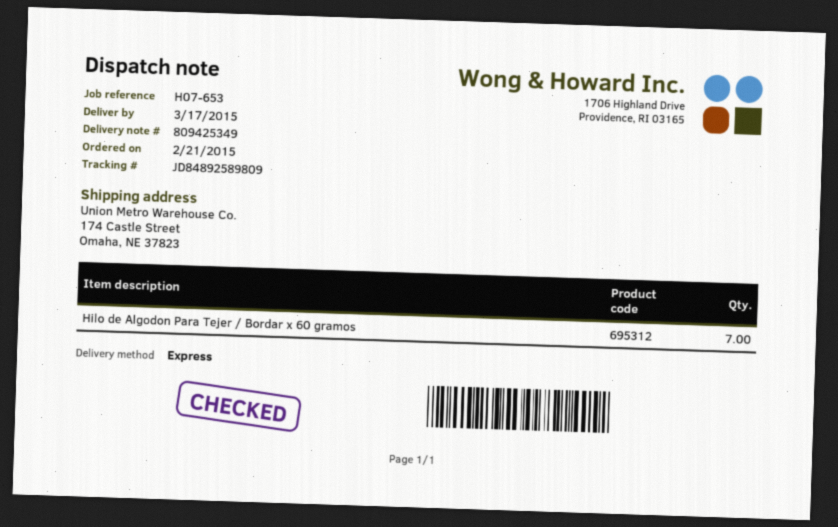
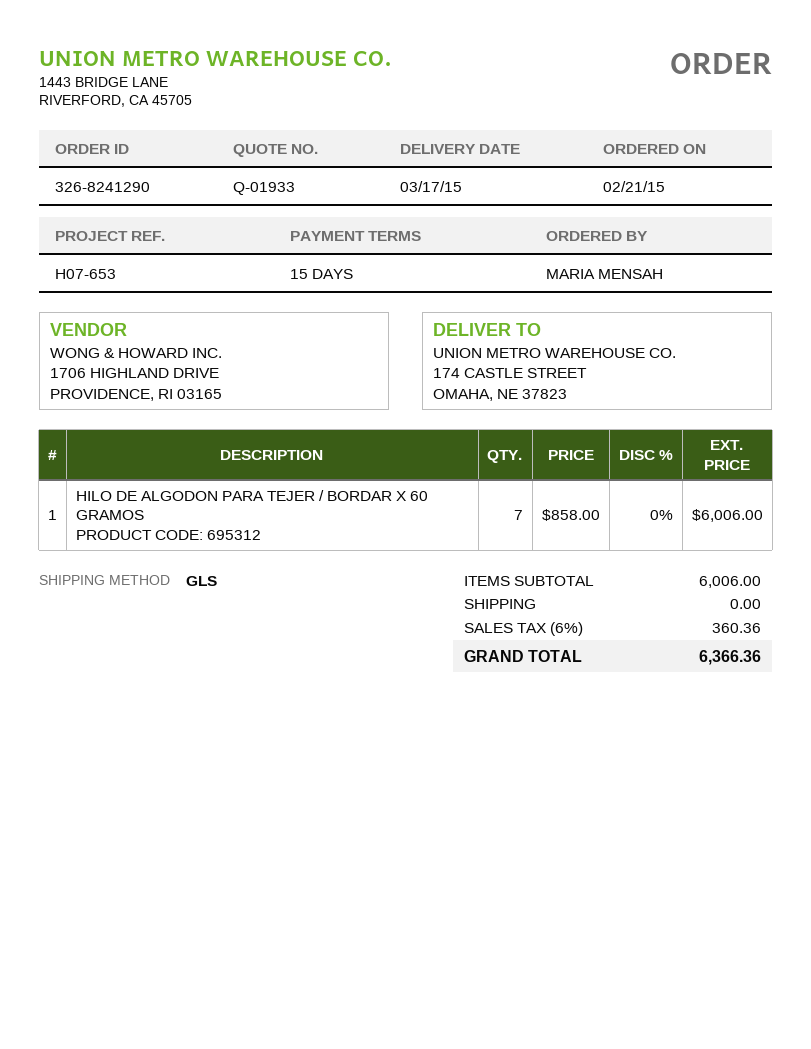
shipping method: express -> GLS

